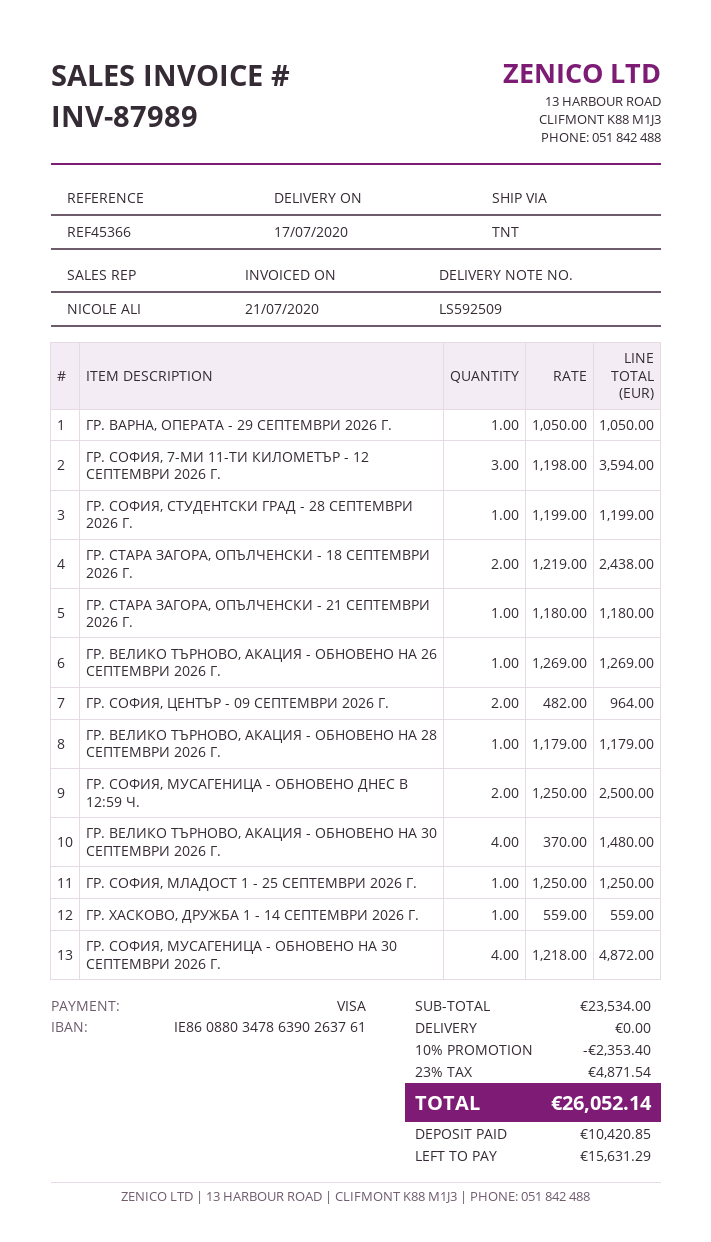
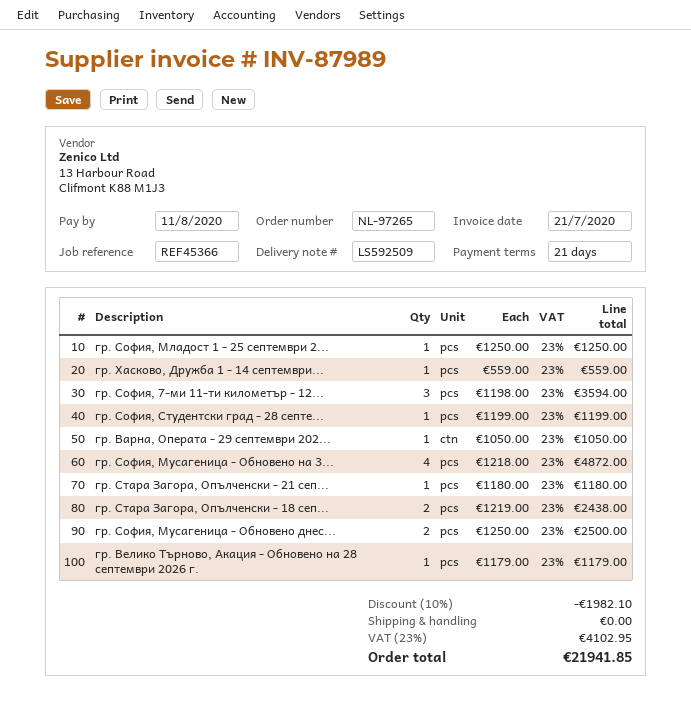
ГР. ВЕЛИКО ТЪРНОВО, АКАЦИЯ - ОБНОВЕНО НА 26 СЕПТЕМВРИ 2026 Г.: 1 x 1269.00 = 1269.00 -> none
ГР. СОФИЯ, ЦЕНТЪР - 09 СЕПТЕМВРИ 2026 Г.: 2 x 482.00 = 964.00 -> none
ГР. ВЕЛИКО ТЪРНОВО, АКАЦИЯ - ОБНОВЕНО НА 30 СЕПТЕМВРИ 2026 Г.: 4 x 370.00 = 1480.00 -> none
discount: 10% = 2353.40 -> 10% = 1982.10
tax: 23% = 4871.54 -> 23% = 4102.95
total: 26052.14 -> 21941.85

